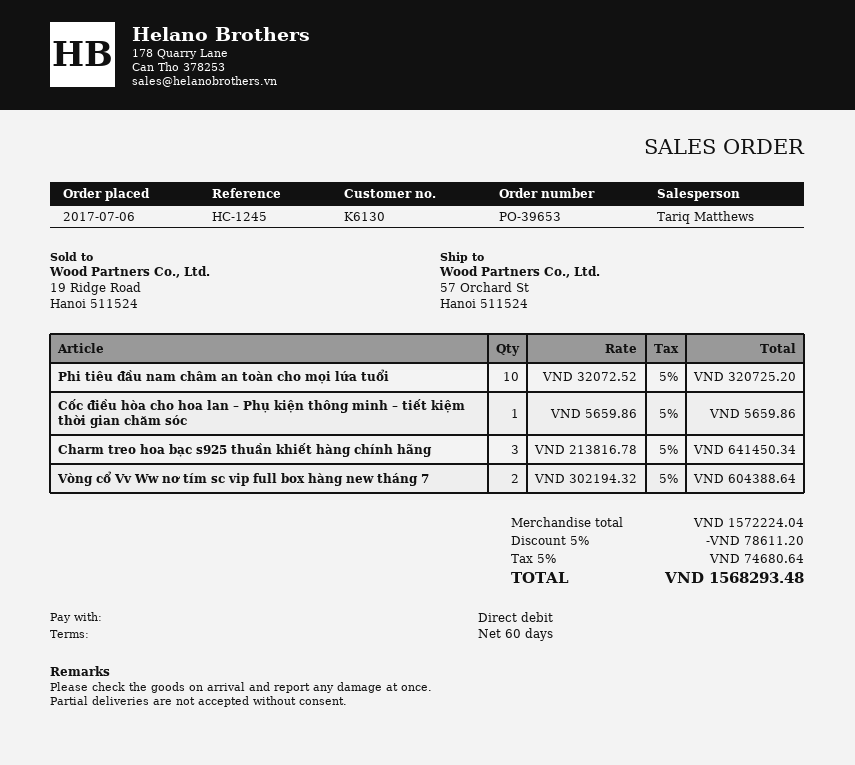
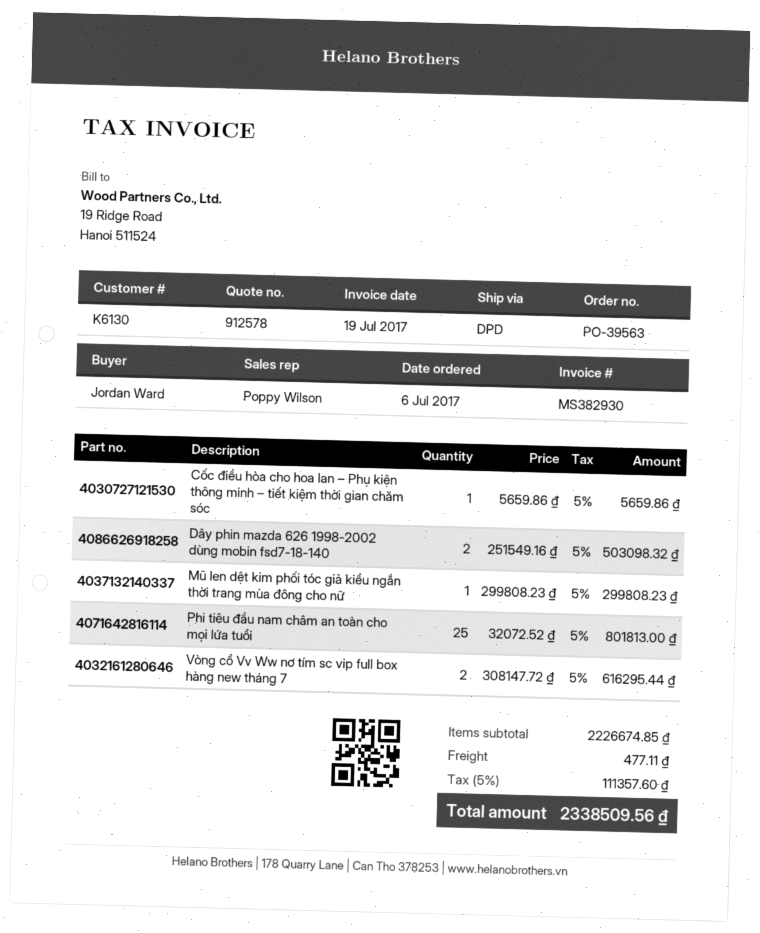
order number: PO-39653 -> PO-39563
sales rep: Tariq Matthews -> Poppy Wilson
Phi tiêu đầu nam châm an toàn cho mọi lứa tuổi: 10 x 32072.52 = 320725.20 -> 25 x 32072.52 = 801813.00
Charm treo hoa bạc s925 thuần khiết hàng chính hãng: 3 x 213816.78 = 641450.34 -> none
Vòng cổ Vv Ww nơ tím sc vip full box hàng new tháng 7: 2 x 302194.32 = 604388.64 -> 2 x 308147.72 = 616295.44
Dây phin mazda 626 1998-2002 dùng mobin fsd7-18-140: none -> 2 x 251549.16 = 503098.32
Mũ len dệt kim phối tóc giả kiểu ngắn thời trang mùa đông cho nữ: none -> 1 x 299808.23 = 299808.23
subtotal: 1572224.04 -> 2226674.85
discount: 5% = 78611.20 -> none
shipping: none -> 477.11
tax: 5% = 74680.64 -> 5% = 111357.60
total: 1568293.48 -> 2338509.56

